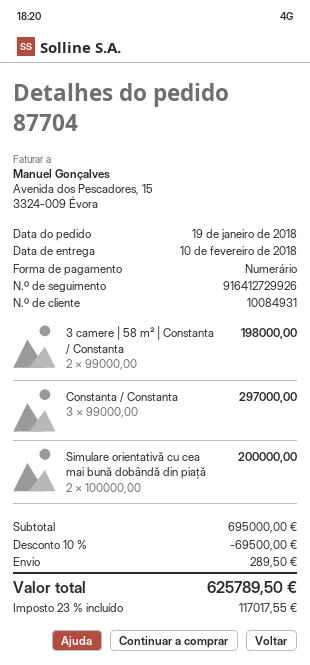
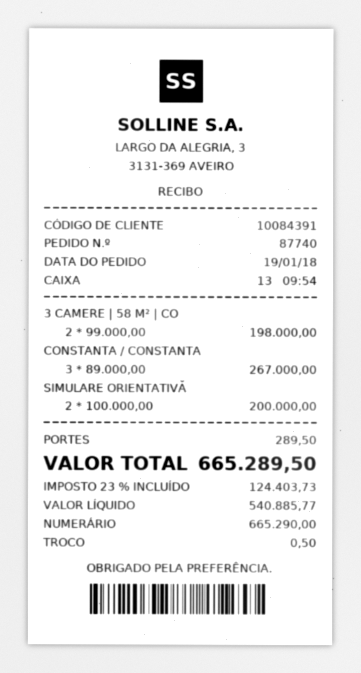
order number: 87704 -> 87740
customer number: 10084931 -> 10084391
Constanta / Constanta: 3 x 99000.00 = 297000.00 -> 3 x 89000.00 = 267000.00
discount: 10% = 69500.00 -> none
tax: 23% = 117017.55 -> 23% = 124403.73
total: 625789.50 -> 665289.50

